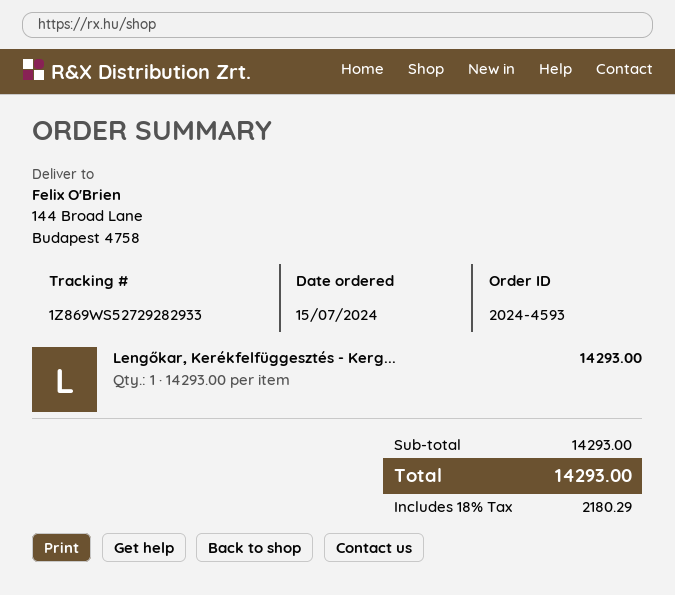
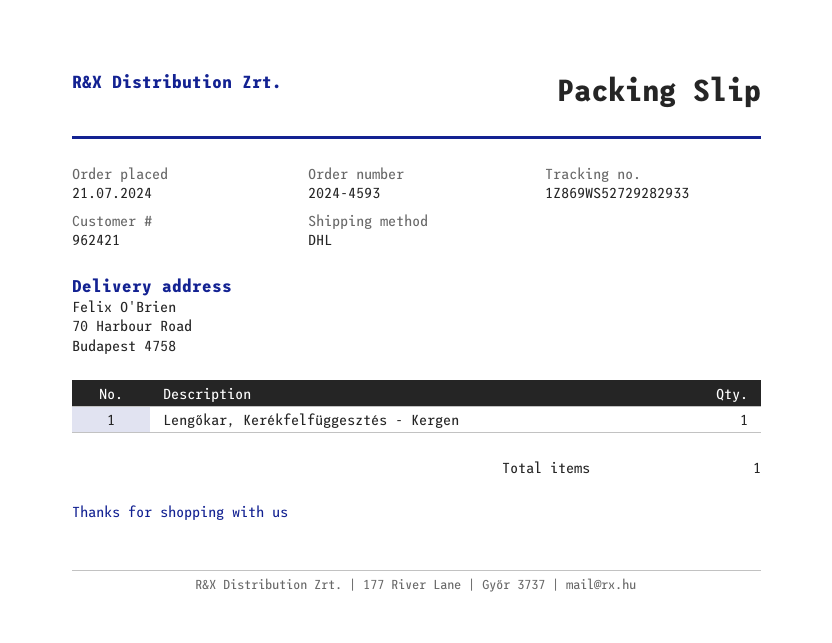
order date: 2024-07-15 -> 2024-07-21
ship to: 144 Broad Lane, Budapest 4758 -> 70 Harbour Road, Budapest 4758

